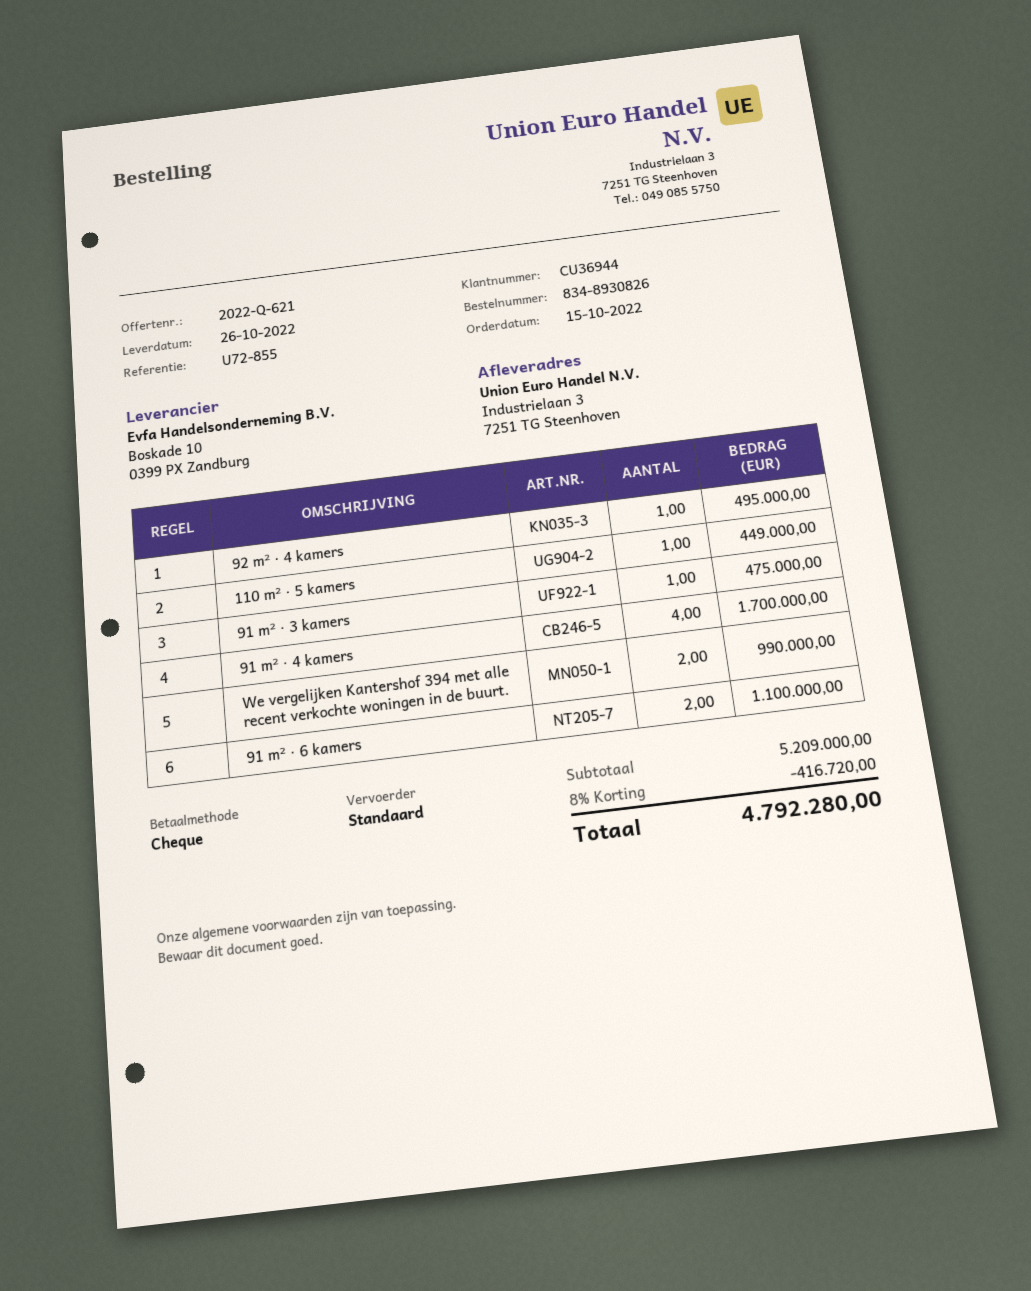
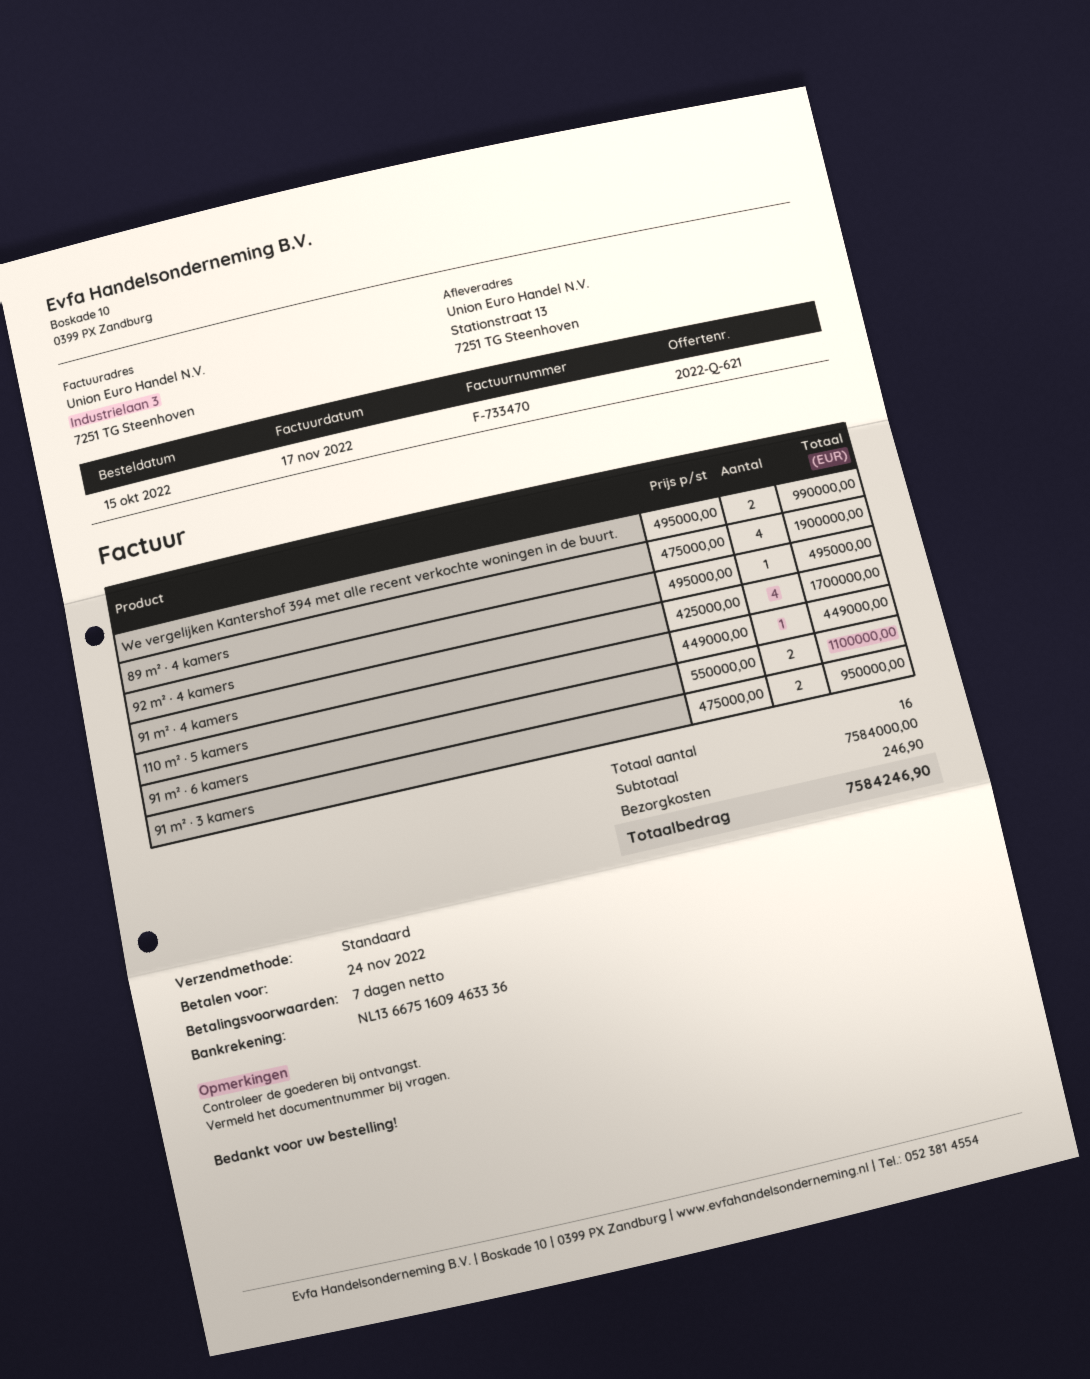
ship to: Industrielaan 3, 7251 TG Steenhoven -> Stationstraat 13, 7251 TG Steenhoven
91 m² · 3 kamers: 1 for 475000.00 -> 2 for 950000.00
89 m² · 4 kamers: none -> 4 for 1900000.00
subtotal: 5209000.00 -> 7584000.00
discount: 8% = 416720.00 -> none
shipping: none -> 246.90
total: 4792280.00 -> 7584246.90

